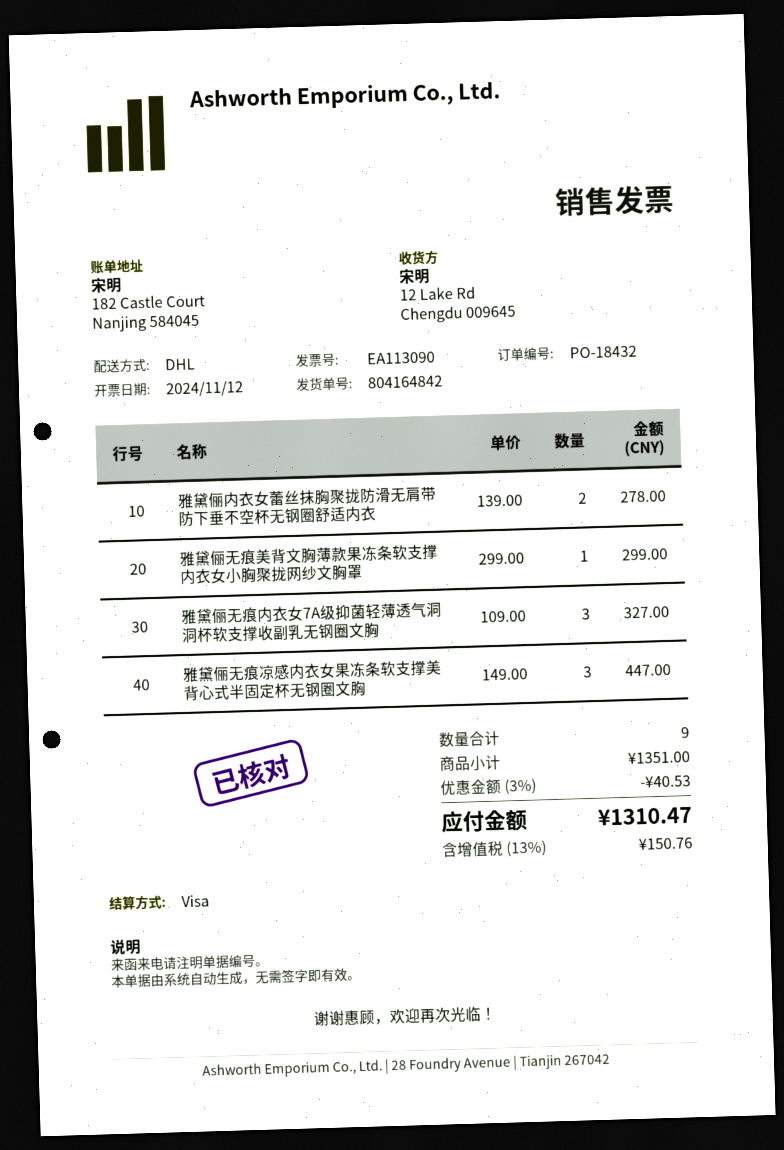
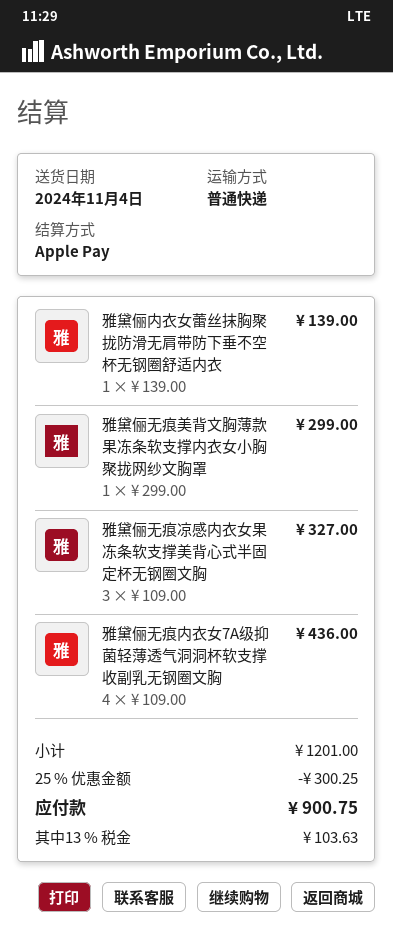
payment method: Visa -> Apple Pay
shipping method: DHL -> standard
雅黛俪内衣女蕾丝抹胸聚拢防滑无肩带防下垂不空杯无钢圈舒适内衣: 2 x 139.00 = 278.00 -> 1 x 139.00 = 139.00
雅黛俪无痕内衣女7A级抑菌轻薄透气洞洞杯软支撑收副乳无钢圈文胸: 3 x 109.00 = 327.00 -> 4 x 109.00 = 436.00
雅黛俪无痕凉感内衣女果冻条软支撑美背心式半固定杯无钢圈文胸: 3 x 149.00 = 447.00 -> 3 x 109.00 = 327.00
subtotal: 1351.00 -> 1201.00
discount: 3% = 40.53 -> 25% = 300.25
tax: 13% = 150.76 -> 13% = 103.63
total: 1310.47 -> 900.75

